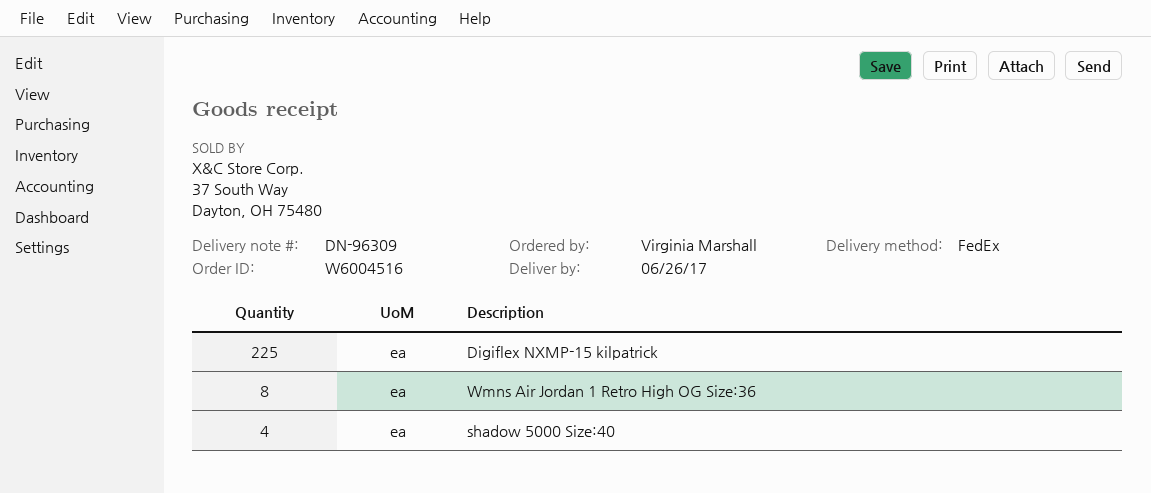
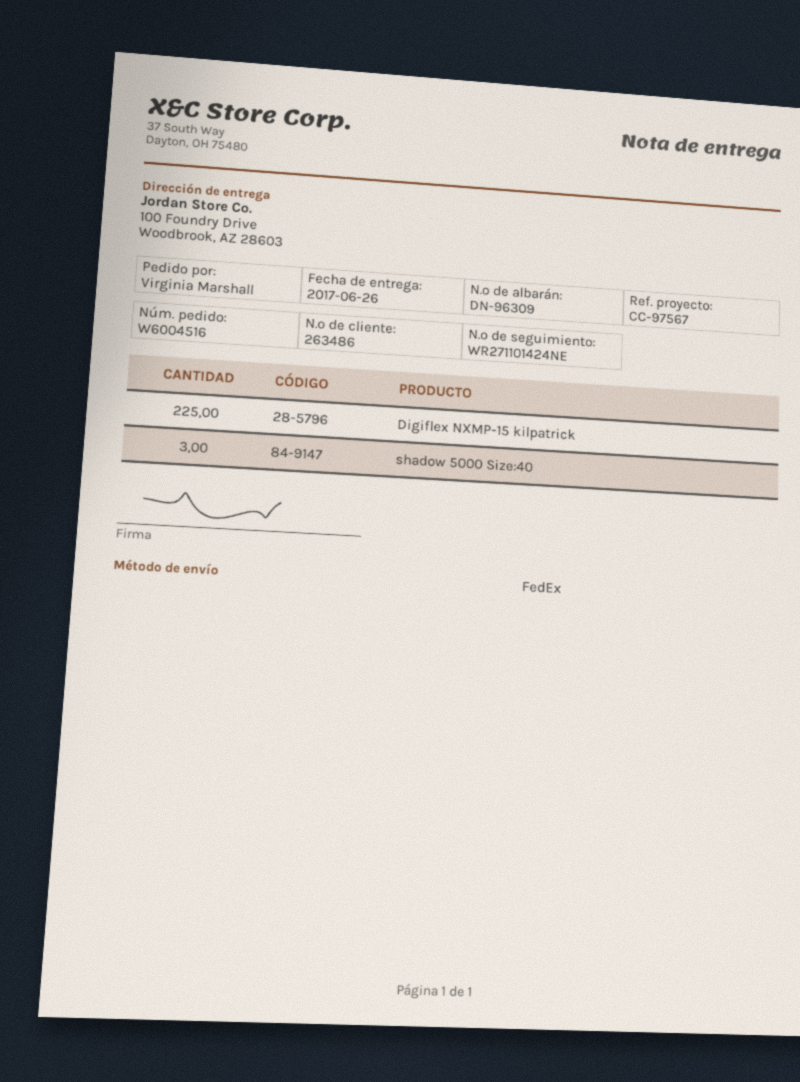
Wmns Air Jordan 1 Retro High OG Size:36: 8 -> none
shadow 5000 Size:40: 4 -> 3

